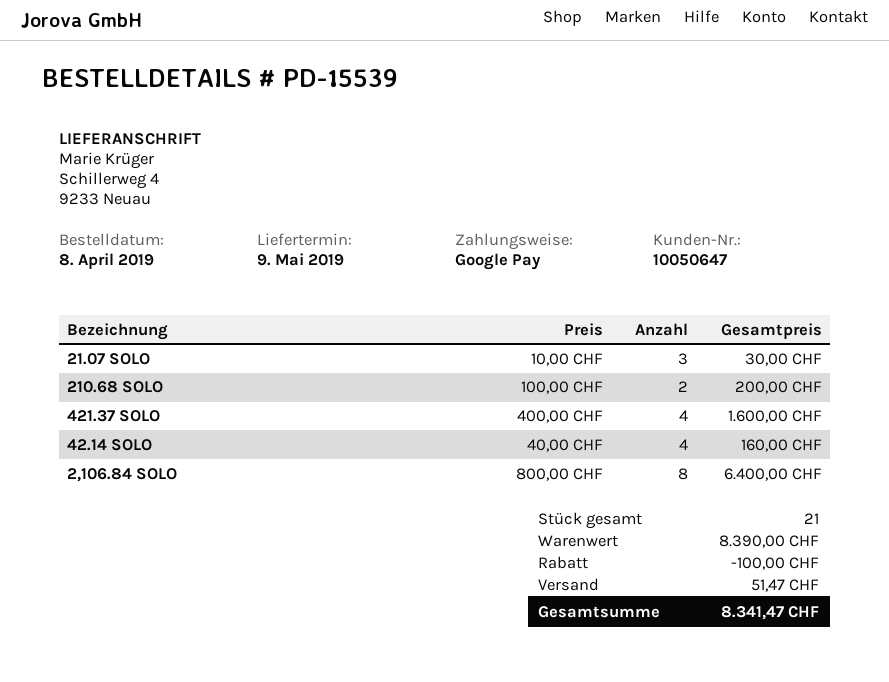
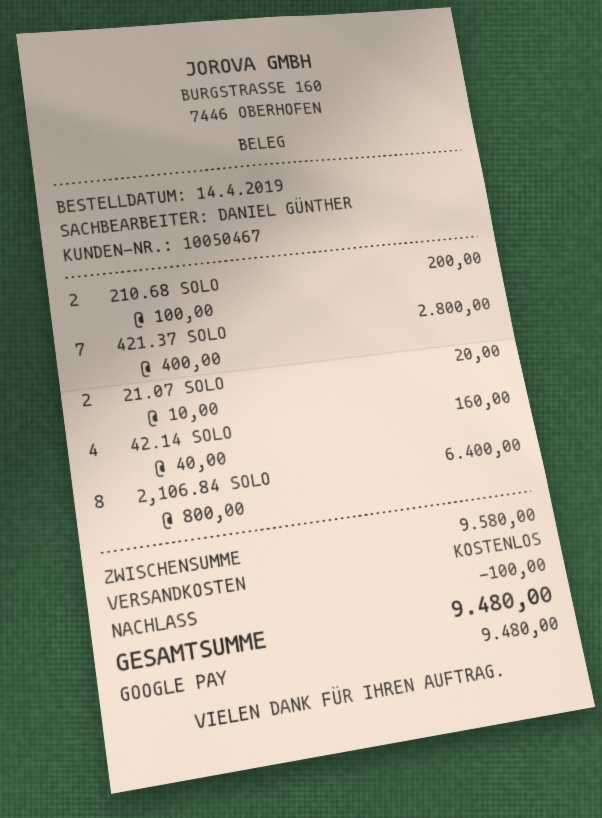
order date: 2019-04-08 -> 2019-04-14
customer number: 10050647 -> 10050467
21.07 SOLO: 3 x 10.00 = 30.00 -> 2 x 10.00 = 20.00
421.37 SOLO: 4 x 400.00 = 1600.00 -> 7 x 400.00 = 2800.00
subtotal: 8390.00 -> 9580.00
shipping: 51.47 -> 0.00
total: 8341.47 -> 9480.00

